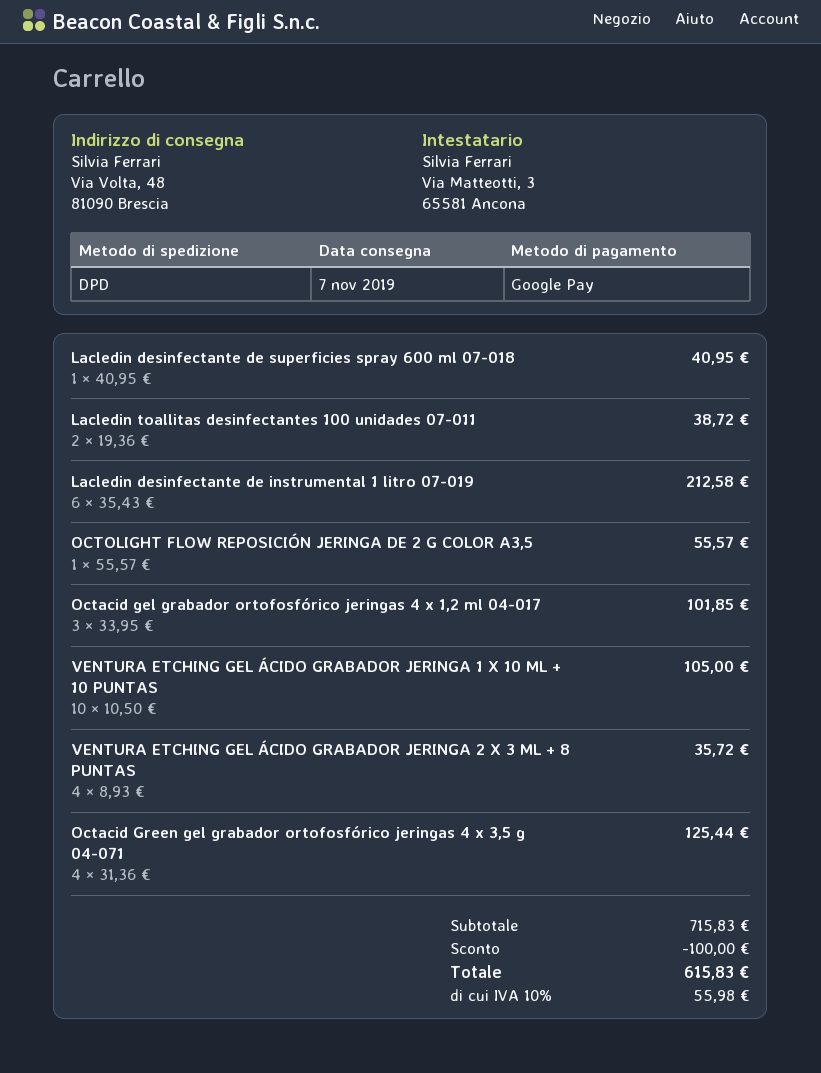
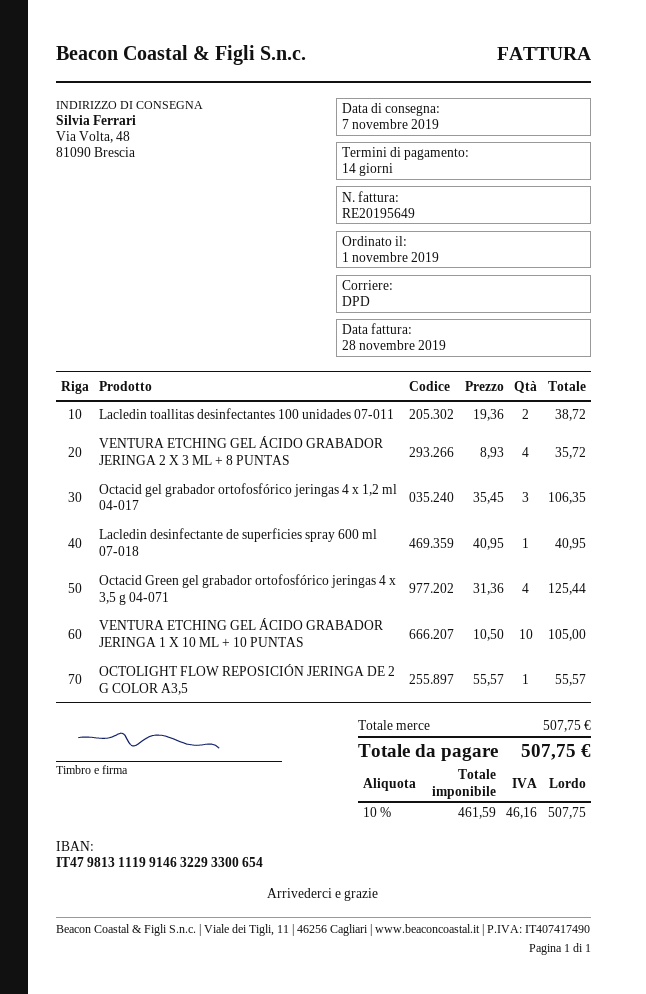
Lacledin desinfectante de instrumental 1 litro 07-019: 6 x 35.43 = 212.58 -> none
Octacid gel grabador ortofosfórico jeringas 4 x 1,2 ml 04-017: 3 x 33.95 = 101.85 -> 3 x 35.45 = 106.35
subtotal: 715.83 -> 507.75
discount: 100.00 -> none
tax: 10% = 55.98 -> 10% = 46.16
total: 615.83 -> 507.75

